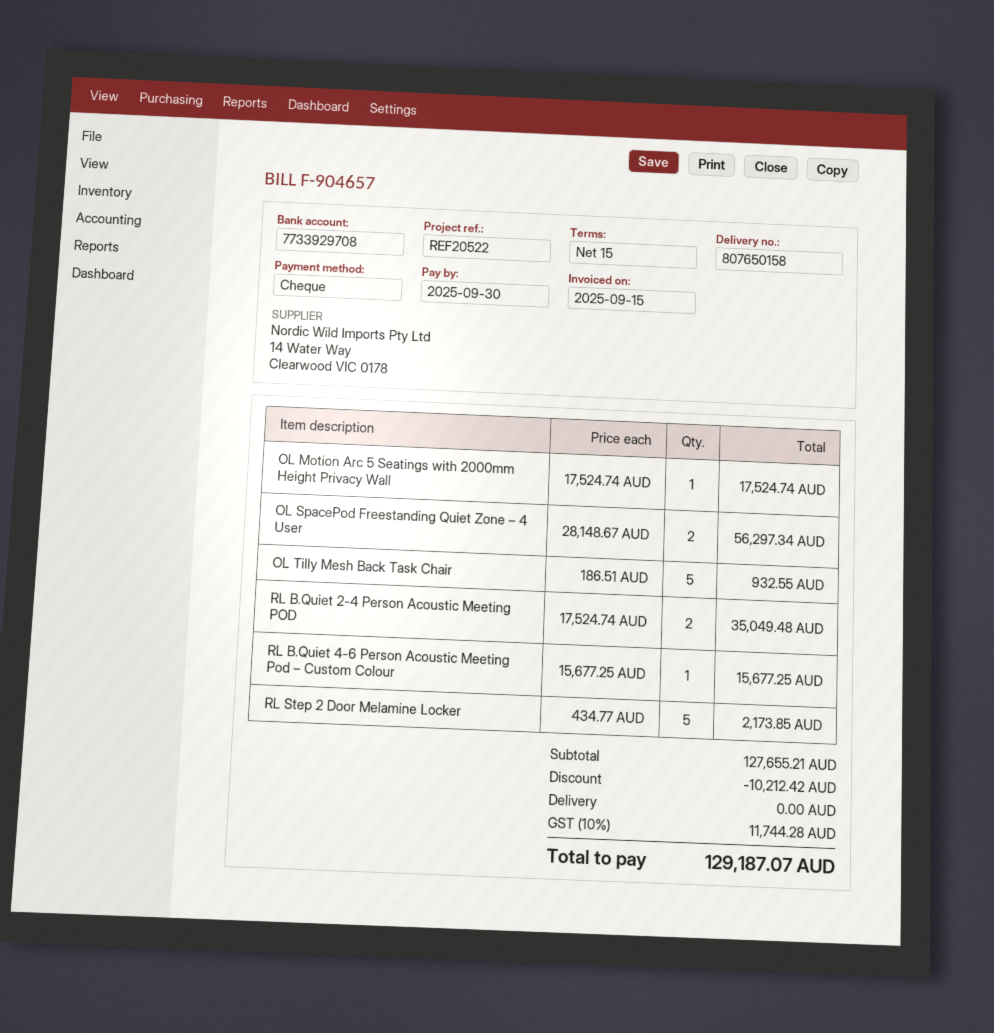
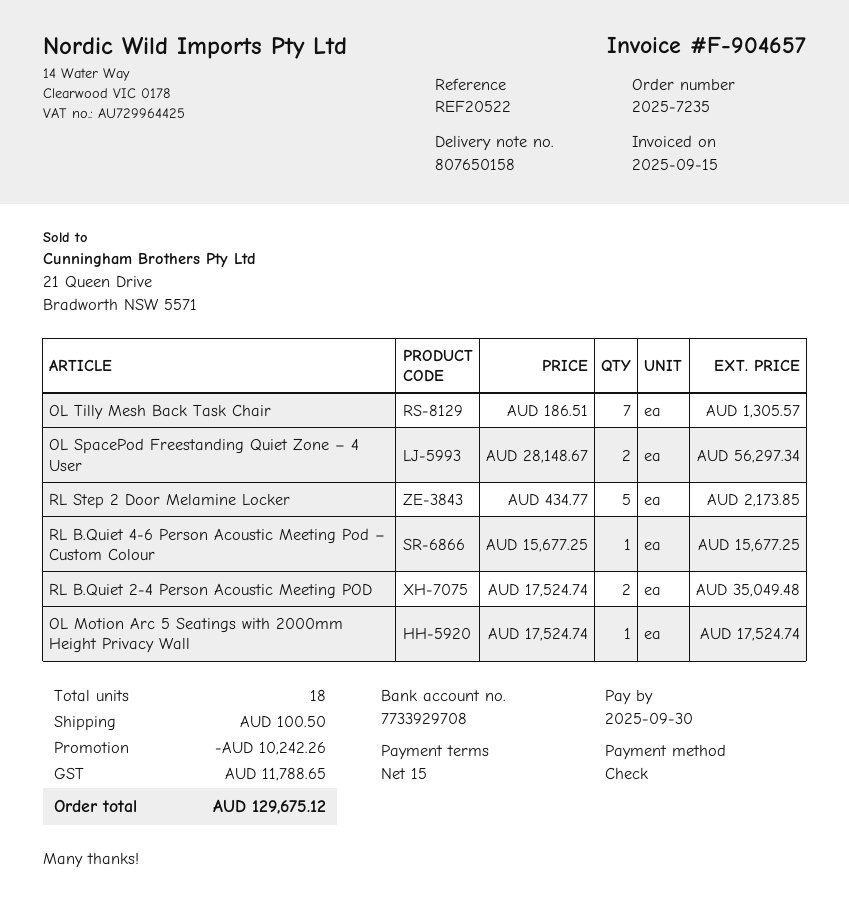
OL Tilly Mesh Back Task Chair: 5 x 186.51 = 932.55 -> 7 x 186.51 = 1305.57
discount: 10212.42 -> 10242.26
shipping: 0.00 -> 100.50
tax: 11744.28 -> 11788.65
total: 129187.07 -> 129675.12

